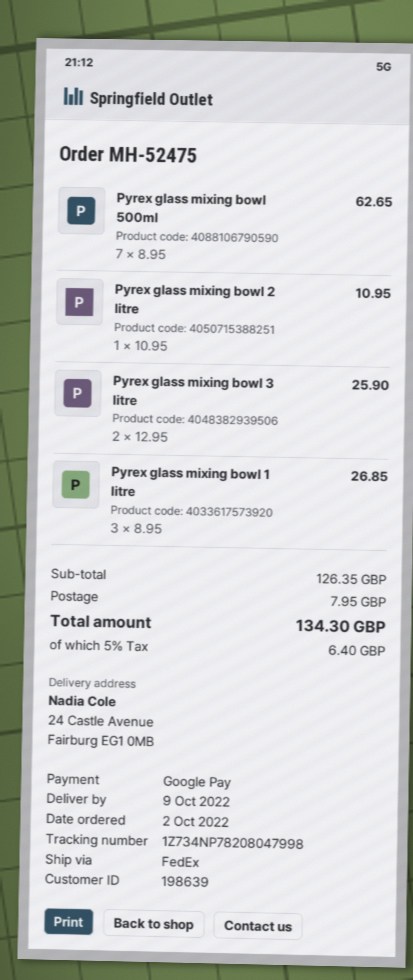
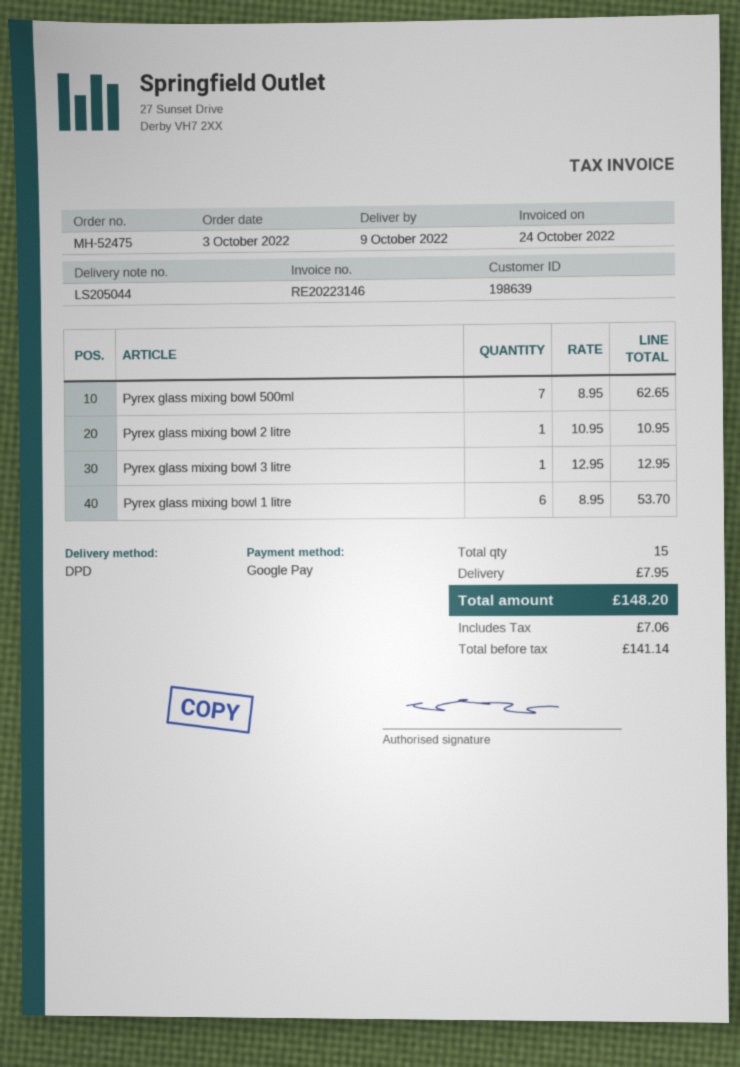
order date: 2022-10-02 -> 2022-10-03
shipping method: FedEx -> DPD
Pyrex glass mixing bowl 3 litre: 2 x 12.95 = 25.90 -> 1 x 12.95 = 12.95
Pyrex glass mixing bowl 1 litre: 3 x 8.95 = 26.85 -> 6 x 8.95 = 53.70
tax: 6.40 -> 7.06
total: 134.30 -> 148.20

